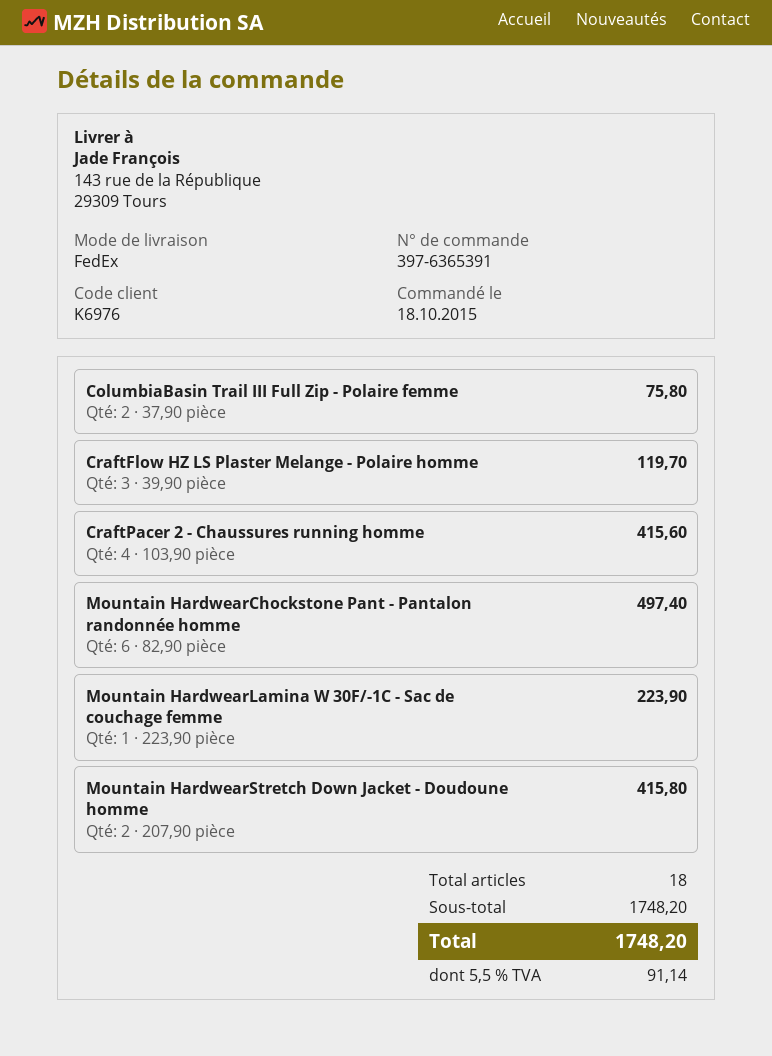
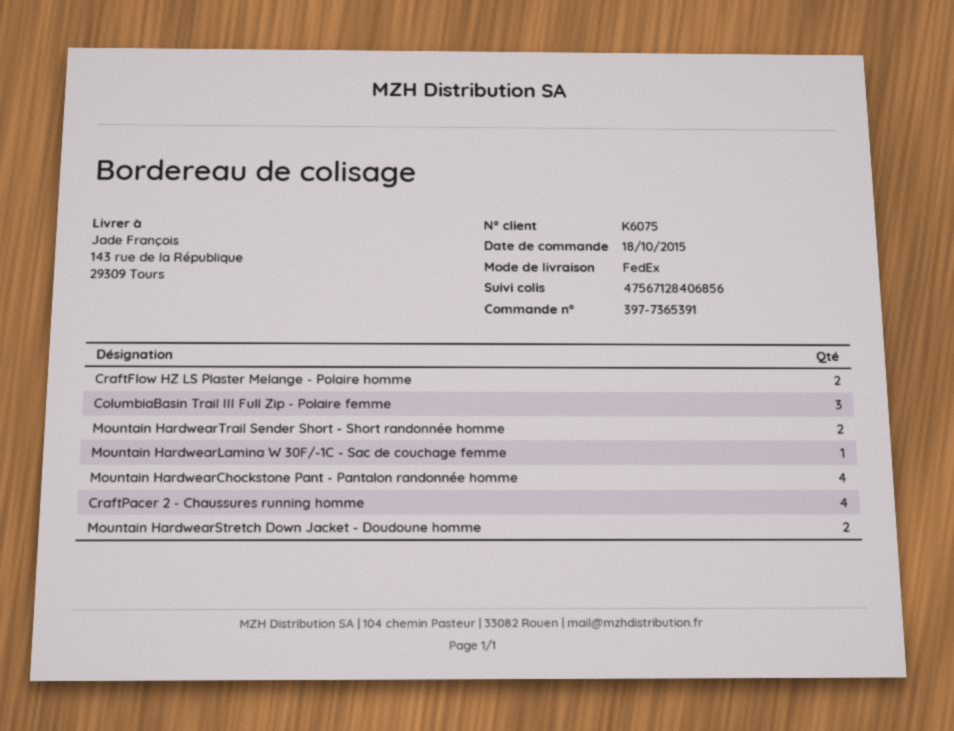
order number: 397-6365391 -> 397-7365391
customer number: K6976 -> K6075
ColumbiaBasin Trail III Full Zip - Polaire femme: 2 -> 3
CraftFlow HZ LS Plaster Melange - Polaire homme: 3 -> 2
Mountain HardwearChockstone Pant - Pantalon randonnée homme: 6 -> 4
Mountain HardwearTrail Sender Short - Short randonnée homme: none -> 2

